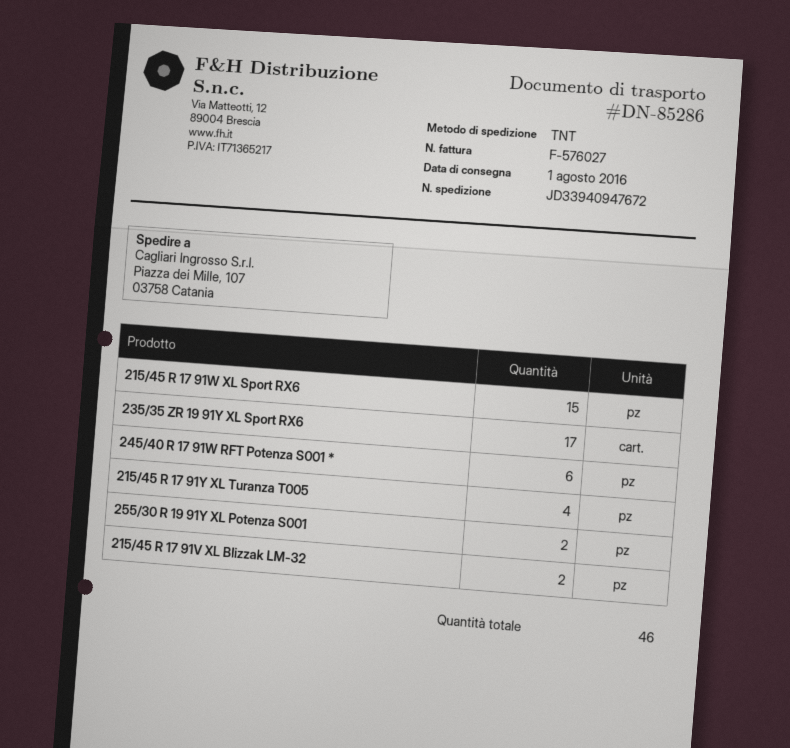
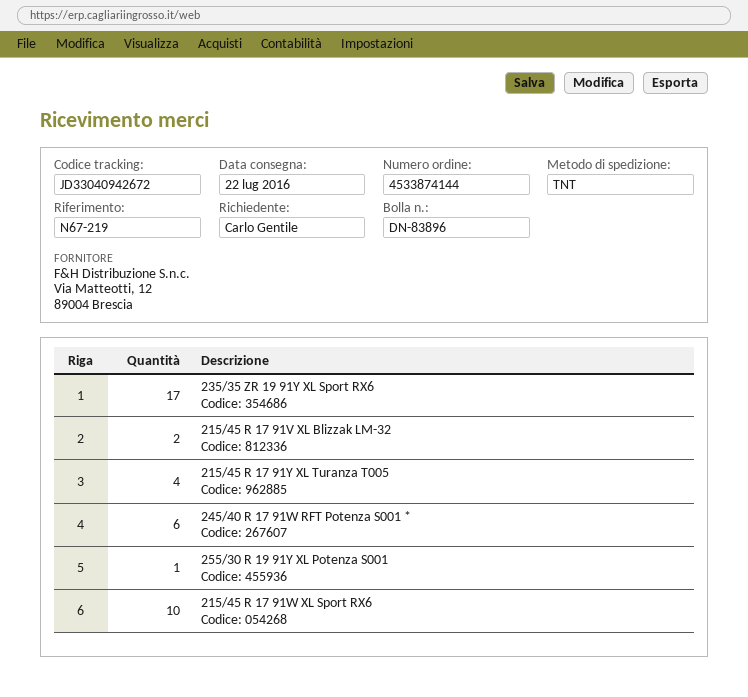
delivery note number: DN-85286 -> DN-83896
delivery date: 2016-08-01 -> 2016-07-22
tracking number: JD33940947672 -> JD33040942672
215/45 R 17 91W XL Sport RX6: 15 -> 10
255/30 R 19 91Y XL Potenza S001: 2 -> 1

